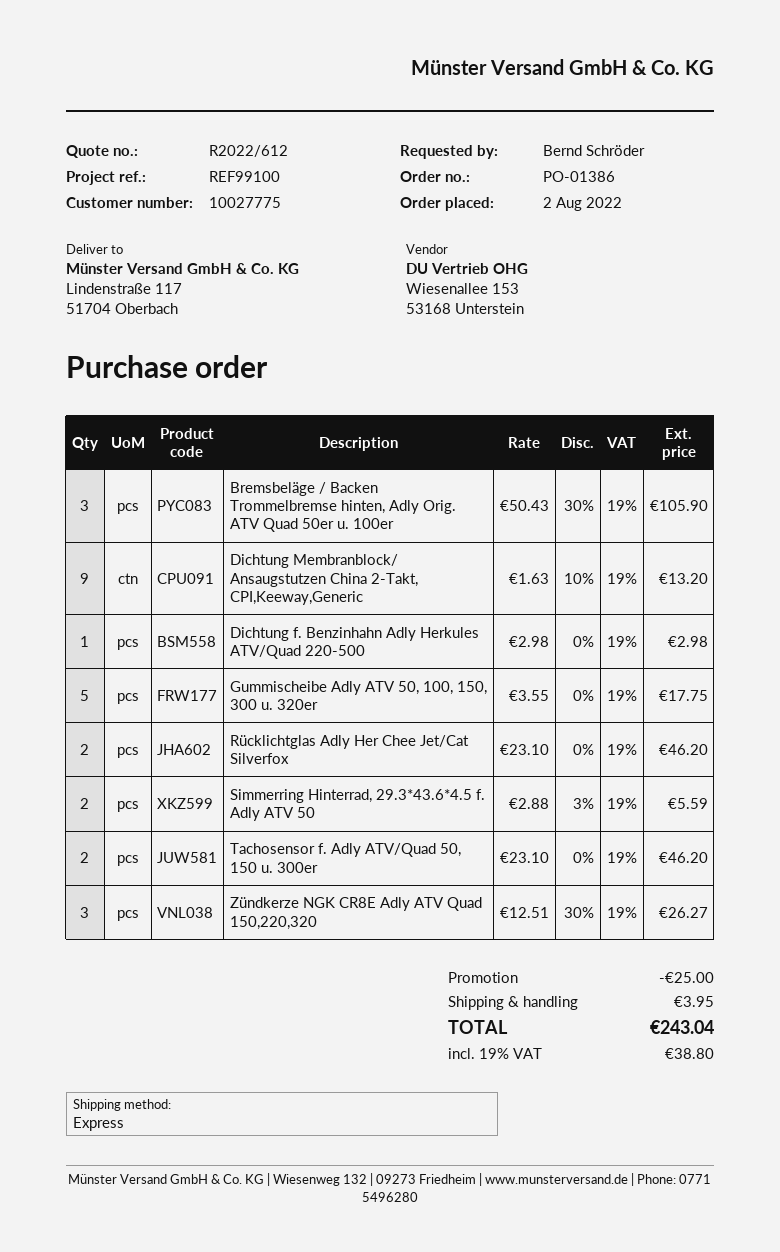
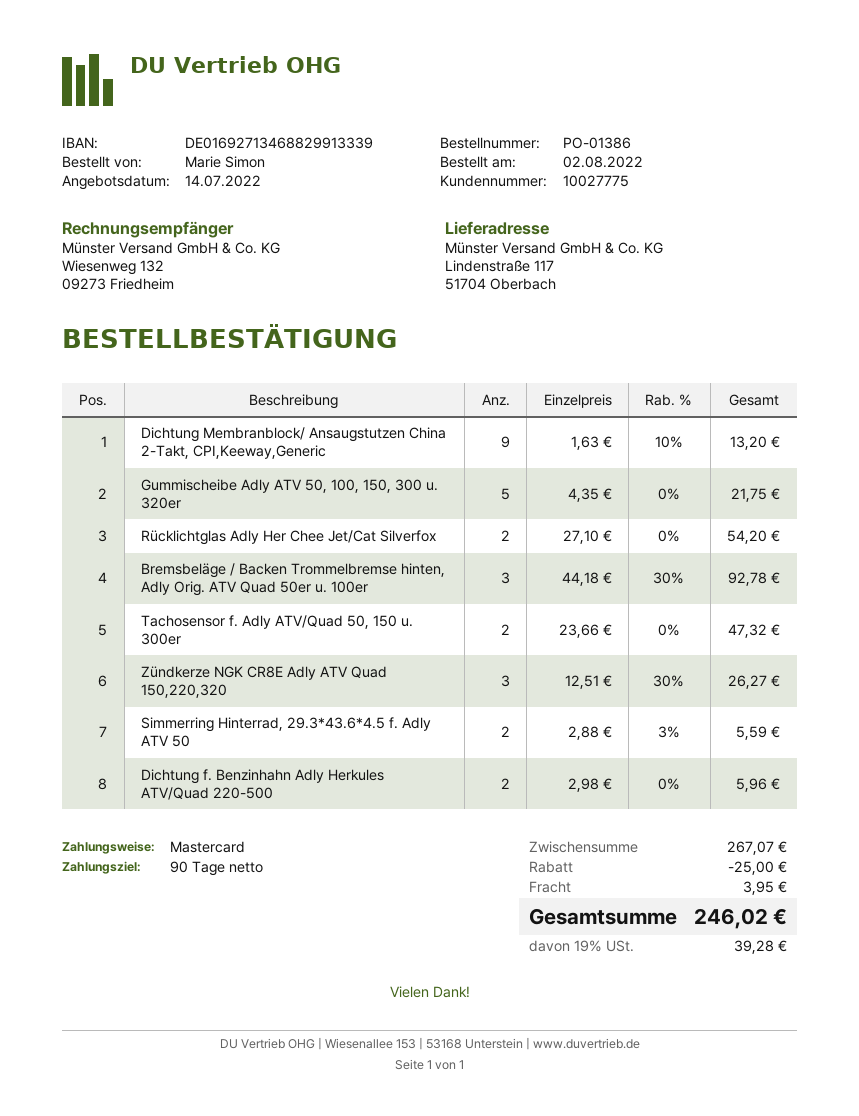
ordered by: Bernd Schröder -> Marie Simon
Bremsbeläge / Backen Trommelbremse hinten, Adly Orig. ATV Quad 50er u. 100er: 3 x 50.43 - 30% = 105.90 -> 3 x 44.18 - 30% = 92.78
Dichtung f. Benzinhahn Adly Herkules ATV/Quad 220-500: 1 x 2.98 = 2.98 -> 2 x 2.98 = 5.96
Gummischeibe Adly ATV 50, 100, 150, 300 u. 320er: 5 x 3.55 = 17.75 -> 5 x 4.35 = 21.75
Rücklichtglas Adly Her Chee Jet/Cat Silverfox: 2 x 23.10 = 46.20 -> 2 x 27.10 = 54.20
Tachosensor f. Adly ATV/Quad 50, 150 u. 300er: 2 x 23.10 = 46.20 -> 2 x 23.66 = 47.32
tax: 19% = 38.80 -> 19% = 39.28
total: 243.04 -> 246.02

